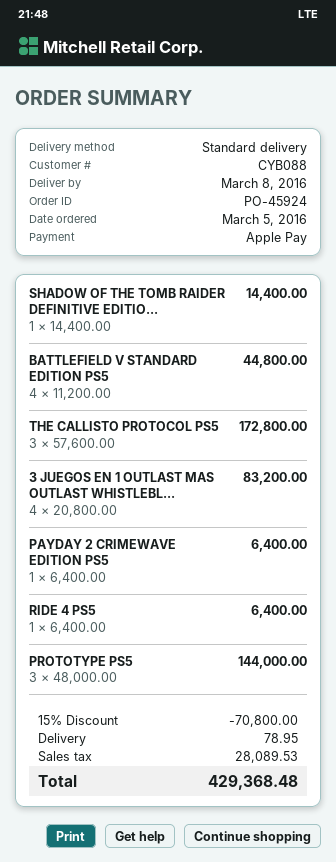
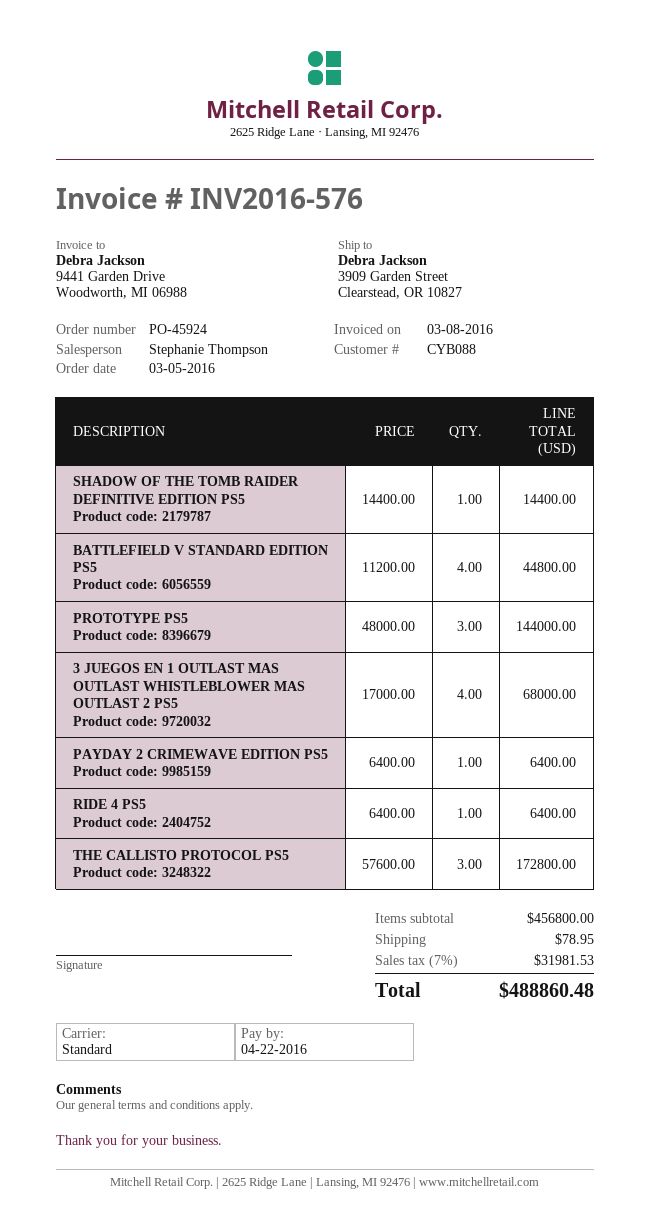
3 JUEGOS EN 1 OUTLAST MAS OUTLAST WHISTLEBL...: 4 x 20800.00 = 83200.00 -> 4 x 17000.00 = 68000.00
discount: 15% = 70800.00 -> none
tax: 28089.53 -> 31981.53
total: 429368.48 -> 488860.48

